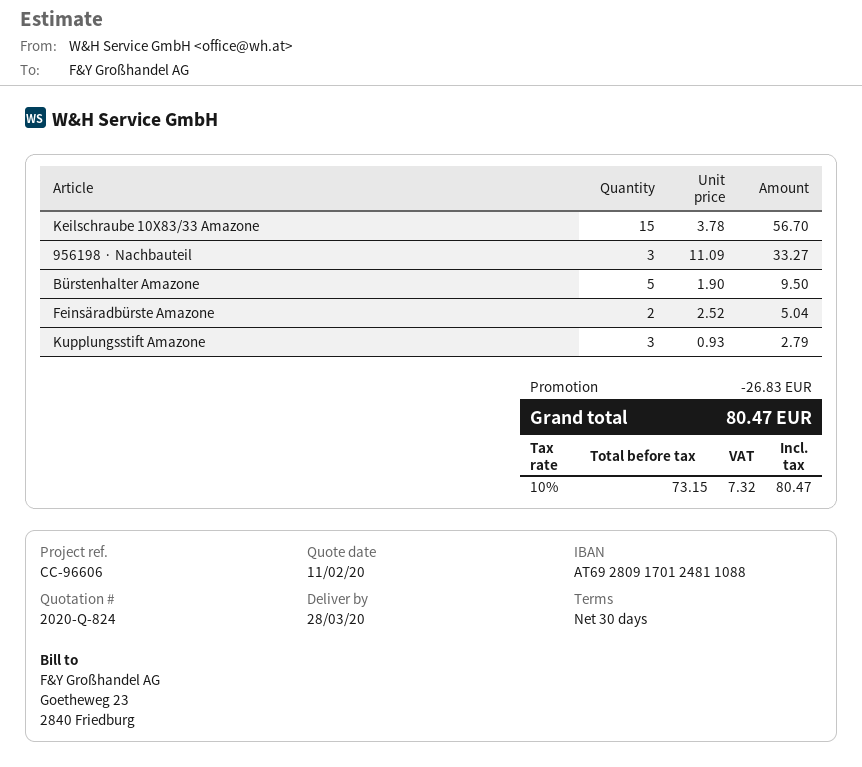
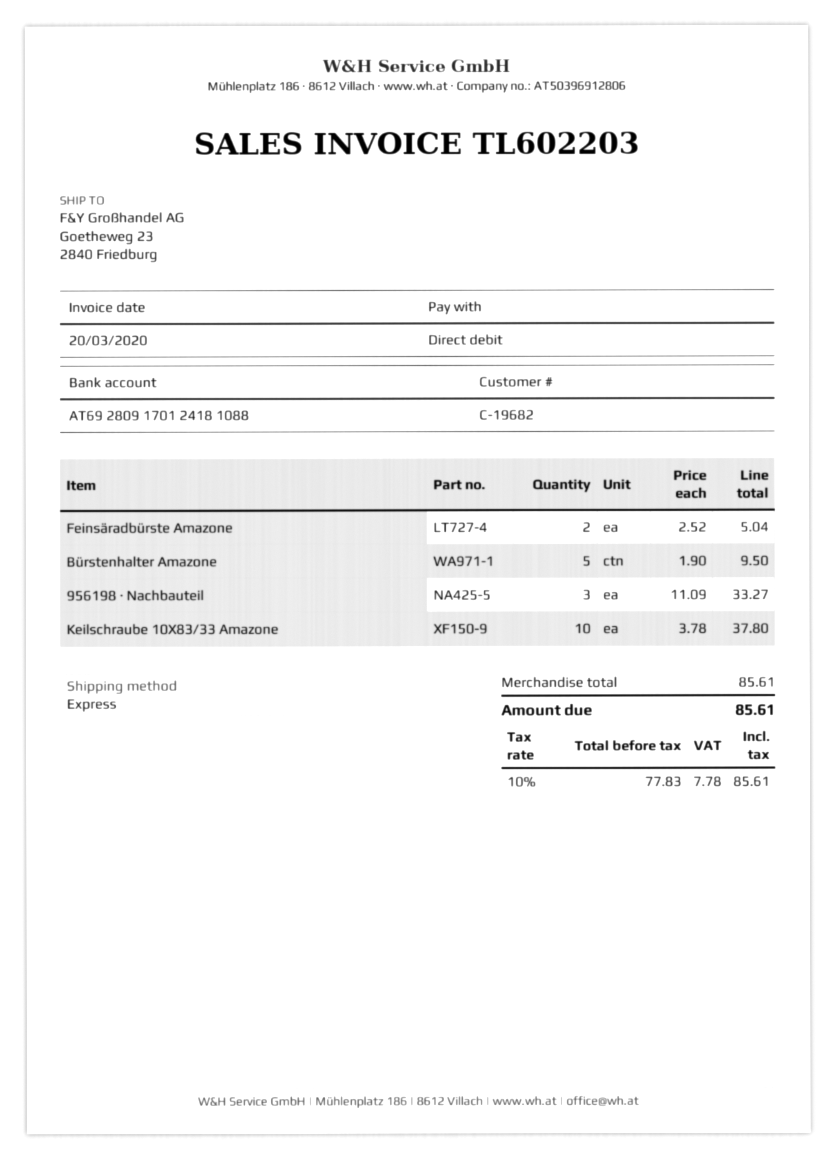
bank account: AT692809170124811088 -> AT692809170124181088
Keilschraube 10X83/33 Amazone: 15 x 3.78 = 56.70 -> 10 x 3.78 = 37.80
Kupplungsstift Amazone: 3 x 0.93 = 2.79 -> none
discount: 26.83 -> none
net: 73.15 -> 77.83
tax: 10% = 7.32 -> 10% = 7.78
total: 80.47 -> 85.61

